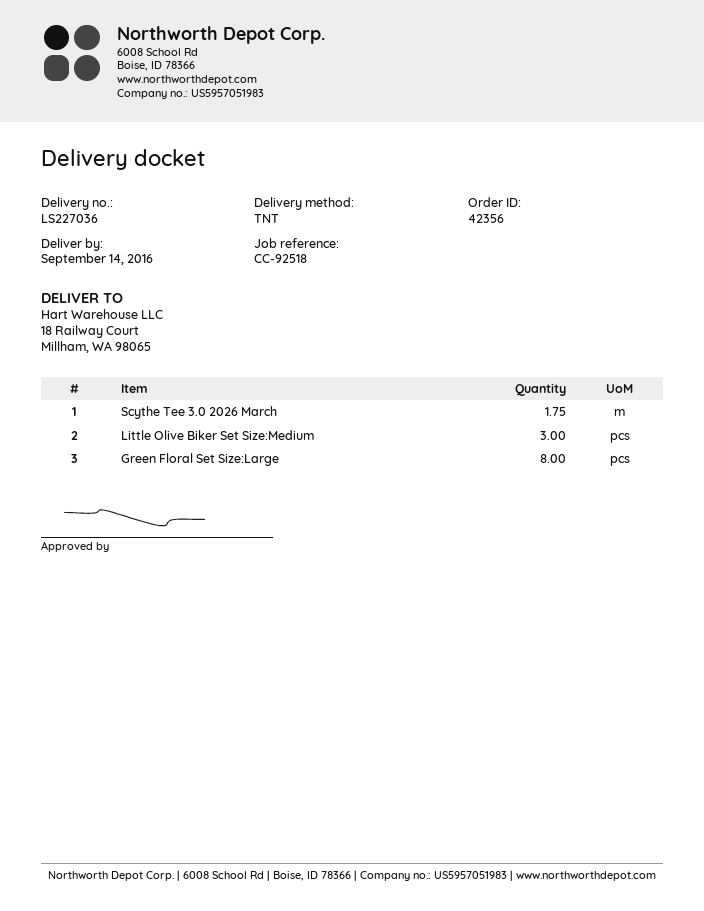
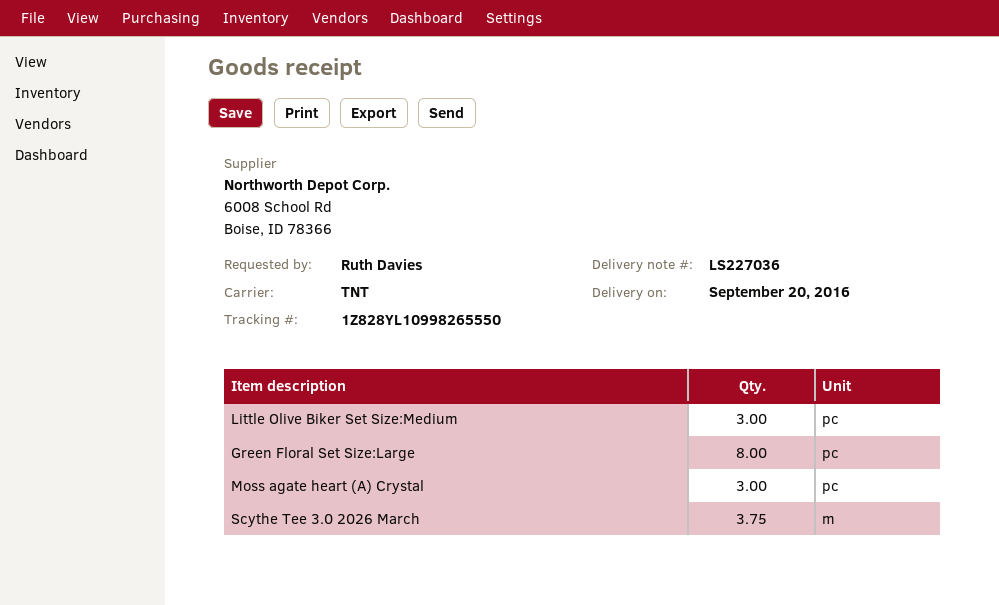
delivery date: 2016-09-14 -> 2016-09-20
Scythe Tee 3.0 2026 March: 1.75 -> 3.75
Moss agate heart (A) Crystal: none -> 3

